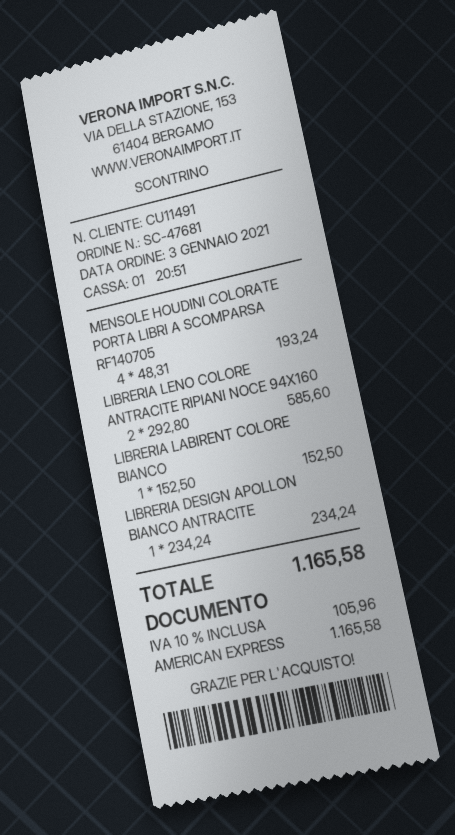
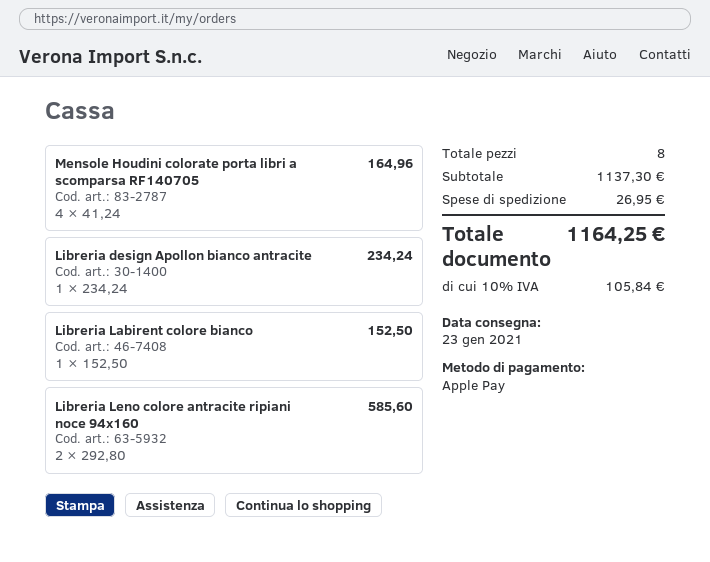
payment method: American Express -> Apple Pay
MENSOLE HOUDINI COLORATE PORTA LIBRI A SCOMPARSA RF140705: 4 x 48.31 = 193.24 -> 4 x 41.24 = 164.96
shipping: none -> 26.95
tax: 10% = 105.96 -> 10% = 105.84
total: 1165.58 -> 1164.25

